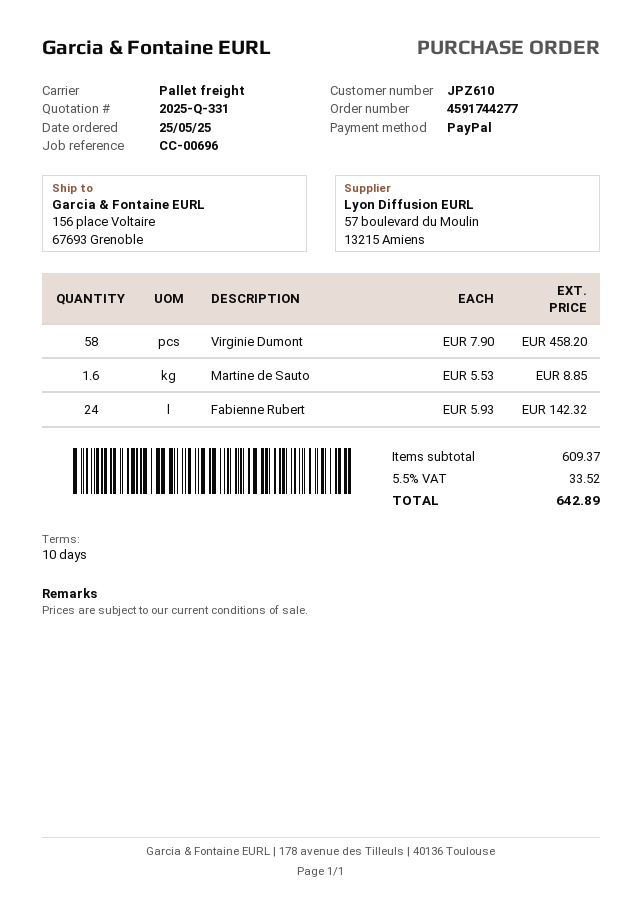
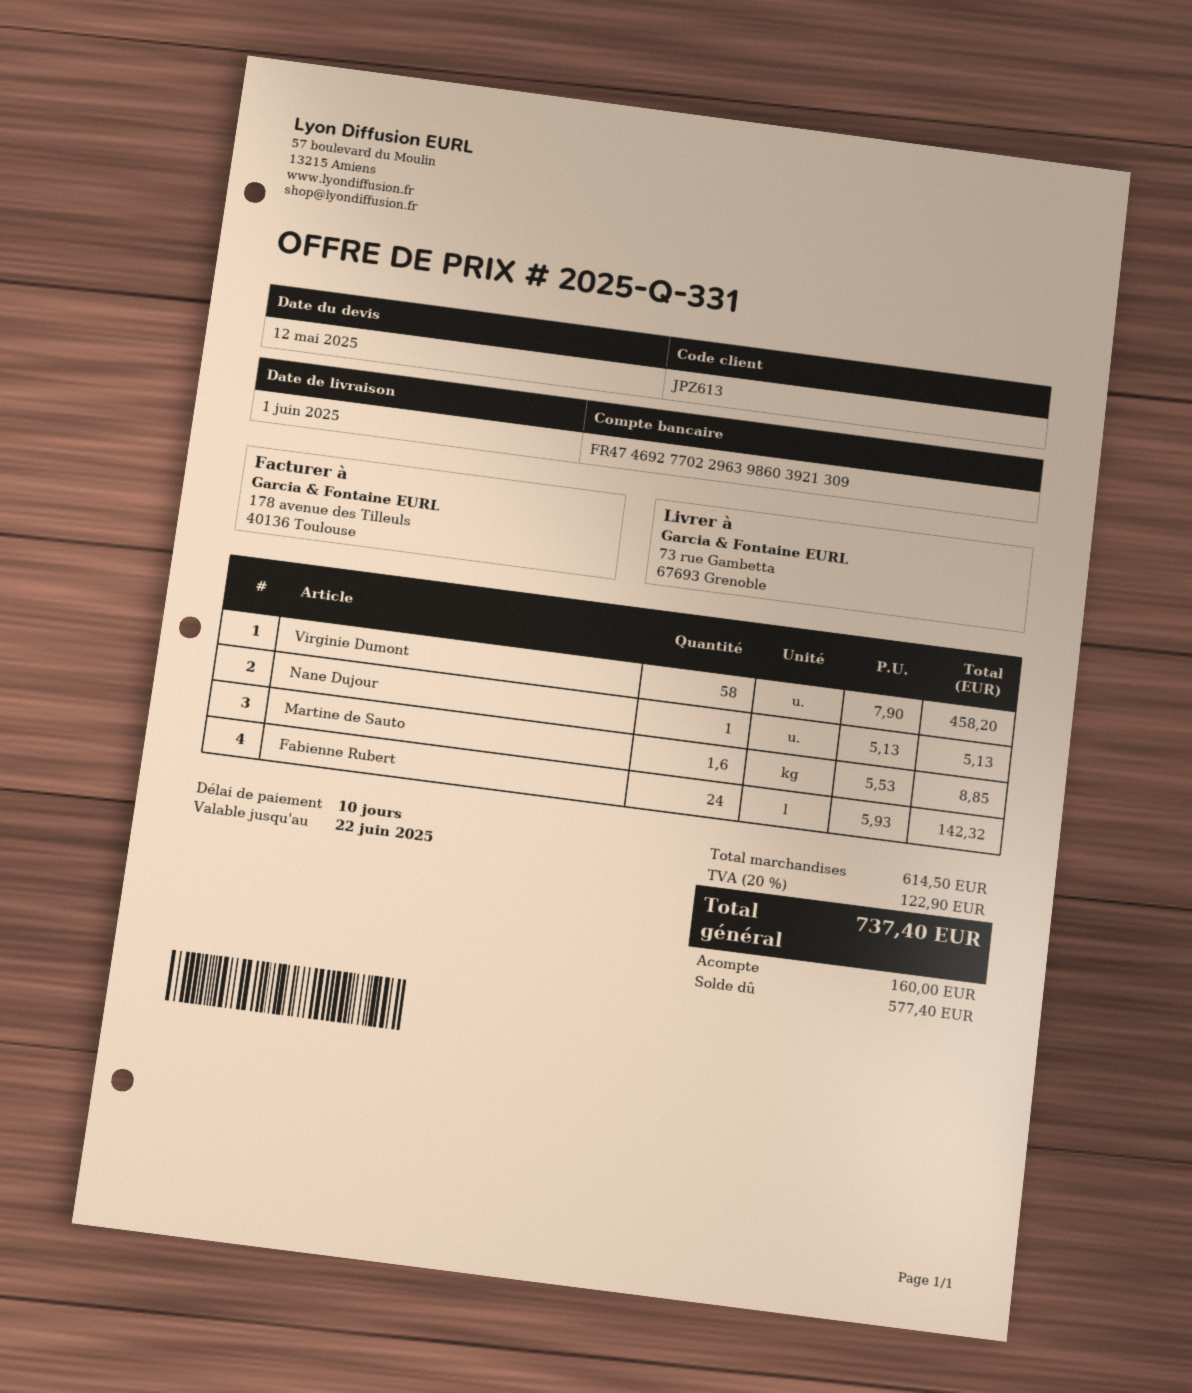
customer number: JPZ610 -> JPZ613
ship to: 156 place Voltaire, 67693 Grenoble -> 73 rue Gambetta, 67693 Grenoble
Nane Dujour: none -> 1 x 5.13 = 5.13
subtotal: 609.37 -> 614.50
tax: 5.5% = 33.52 -> 20% = 122.90
total: 642.89 -> 737.40

